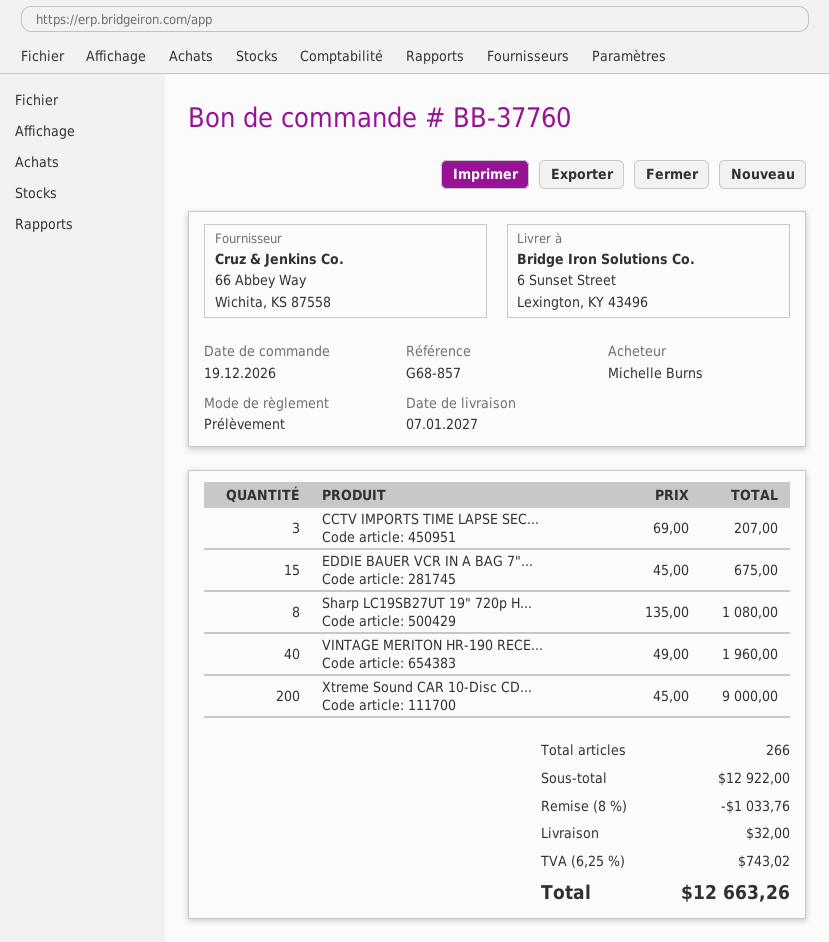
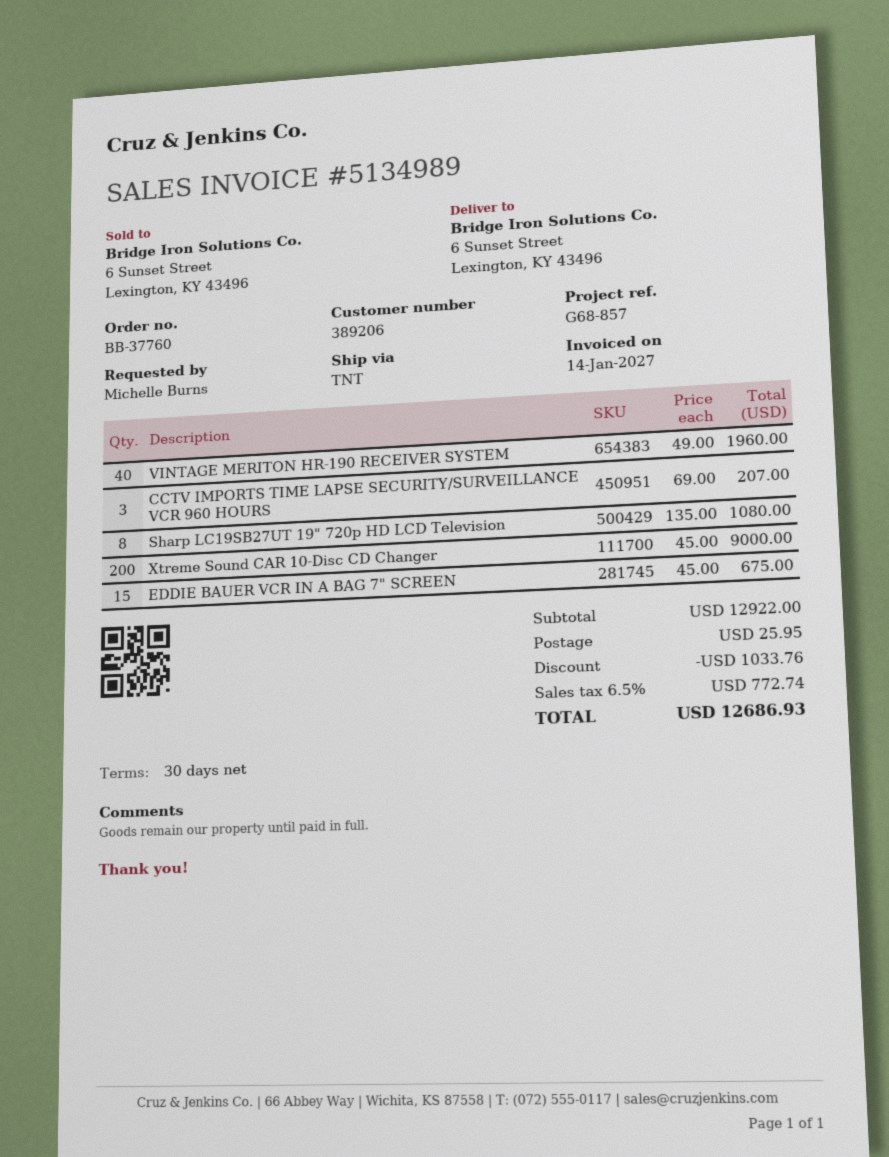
shipping: 32.00 -> 25.95
tax: 6.25% = 743.02 -> 6.5% = 772.74
total: 12663.26 -> 12686.93

